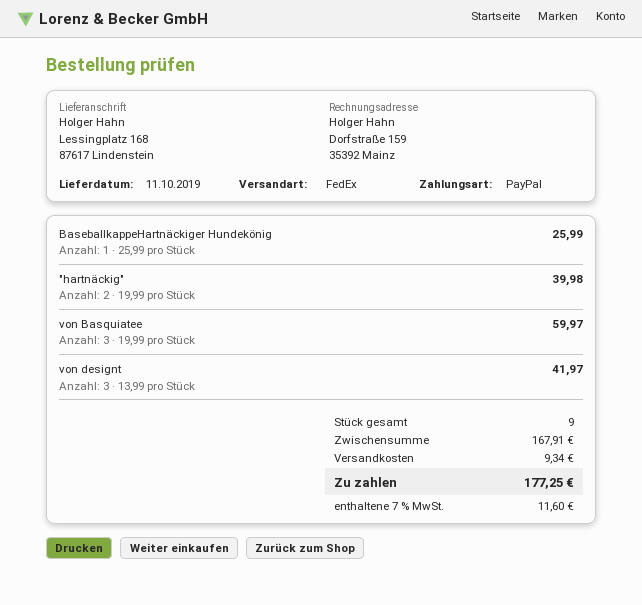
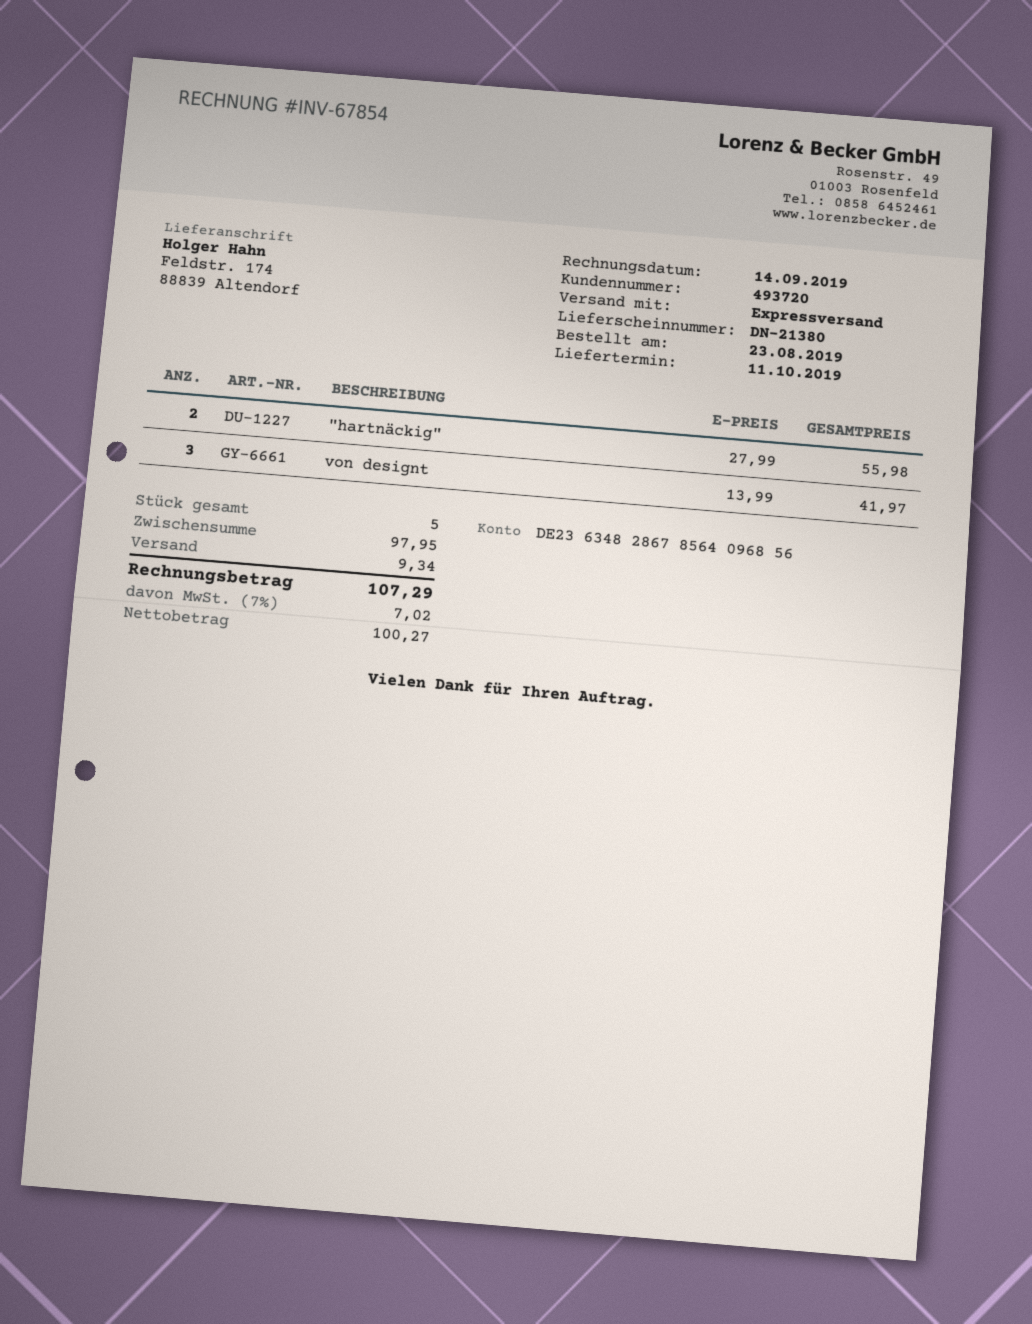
shipping method: FedEx -> express
ship to: Lessingplatz 168, 87617 Lindenstein -> Feldstr. 174, 88839 Altendorf
BaseballkappeHartnäckiger Hundekönig: 1 x 25.99 = 25.99 -> none
"hartnäckig": 2 x 19.99 = 39.98 -> 2 x 27.99 = 55.98
von Basquiatee: 3 x 19.99 = 59.97 -> none
total quantity: 9 -> 5
subtotal: 167.91 -> 97.95
tax: 7% = 11.60 -> 7% = 7.02
total: 177.25 -> 107.29

